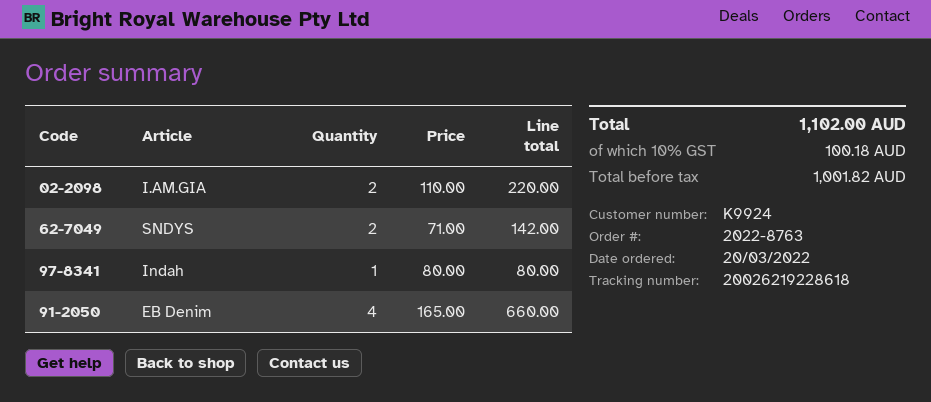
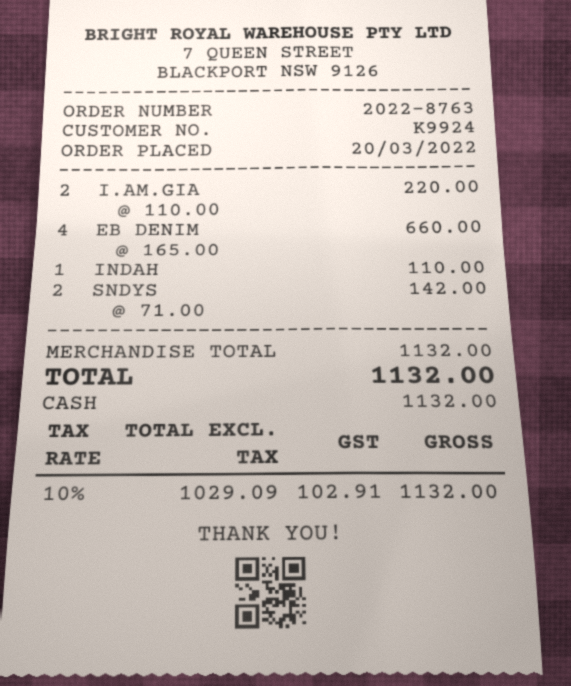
Indah: 1 x 80.00 = 80.00 -> 1 x 110.00 = 110.00
net: 1001.82 -> 1029.09
tax: 10% = 100.18 -> 10% = 102.91
total: 1102.00 -> 1132.00

